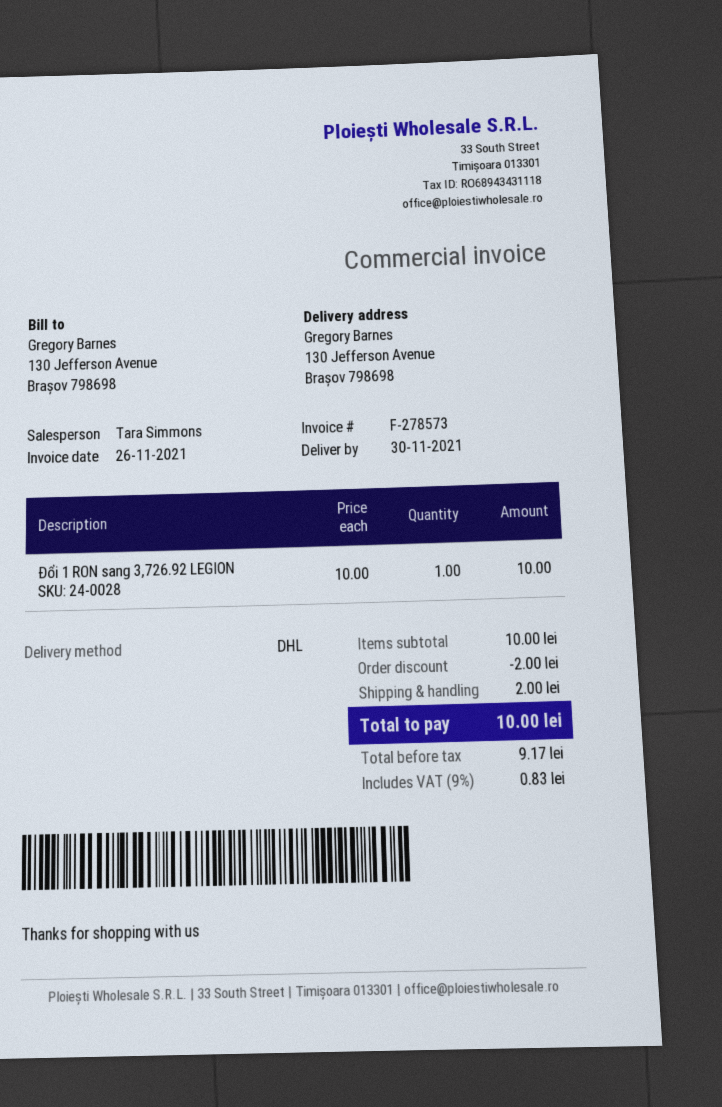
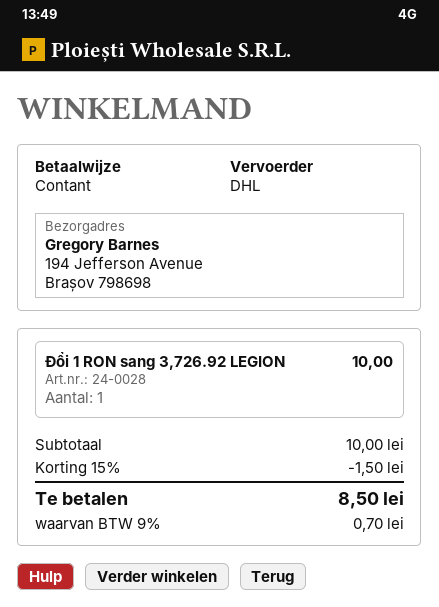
ship to: 130 Jefferson Avenue, Brașov 798698 -> 194 Jefferson Avenue, Brașov 798698
discount: 2.00 -> 1.50
shipping: 2.00 -> none
tax: 9% = 0.83 -> 9% = 0.70
total: 10.00 -> 8.50

